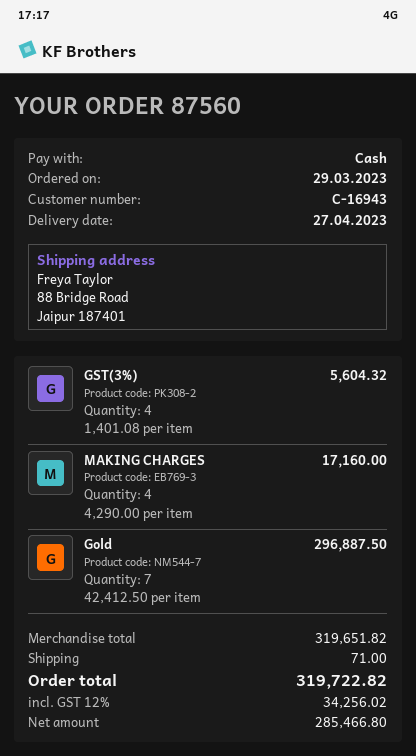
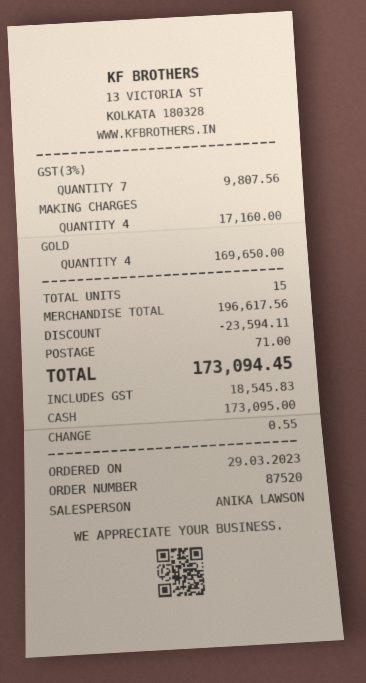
order number: 87560 -> 87520
GST(3%): 4 for 5604.32 -> 7 for 9807.56
Gold: 7 for 296887.50 -> 4 for 169650.00
subtotal: 319651.82 -> 196617.56
discount: none -> 23594.11
tax: 34256.02 -> 18545.83
total: 319722.82 -> 173094.45

